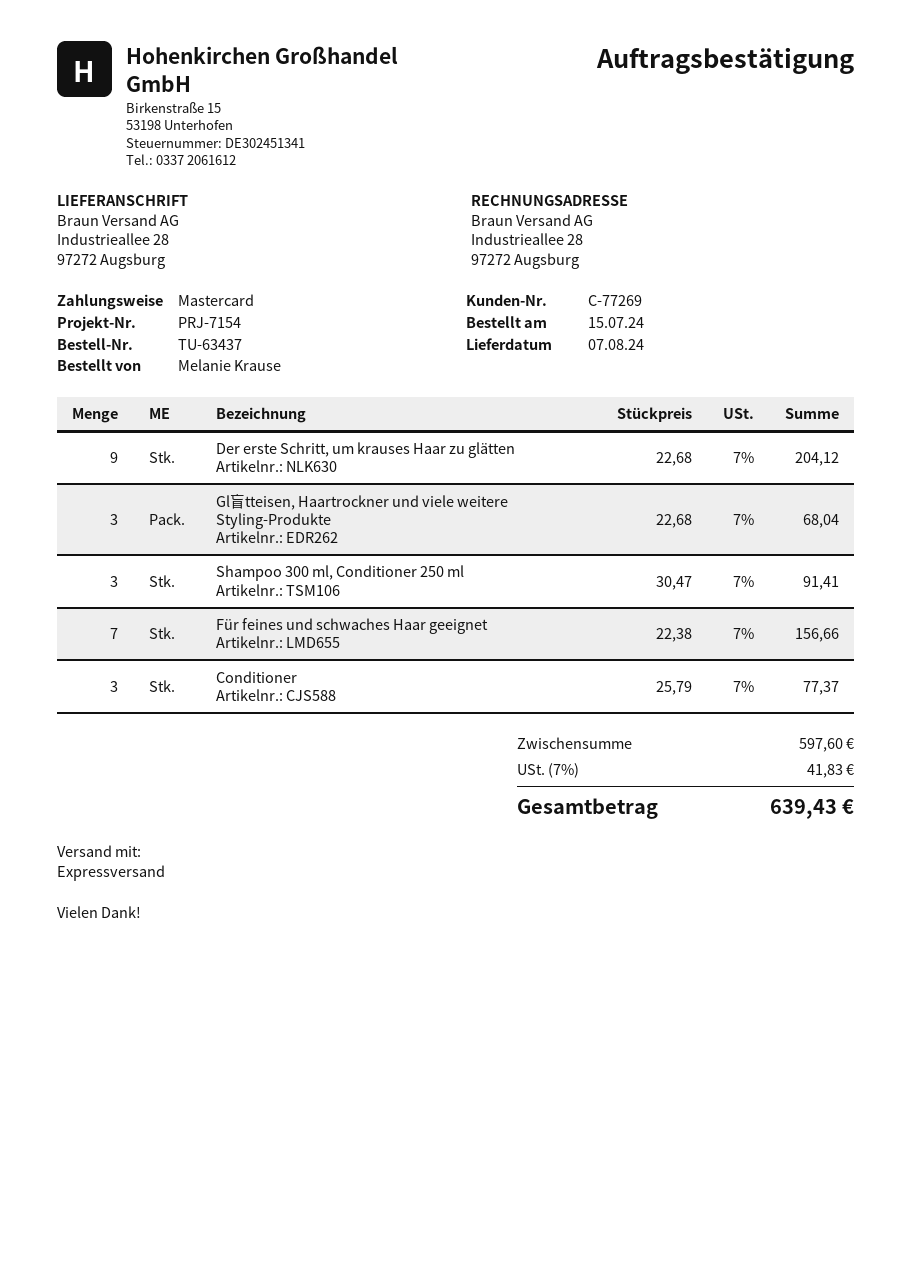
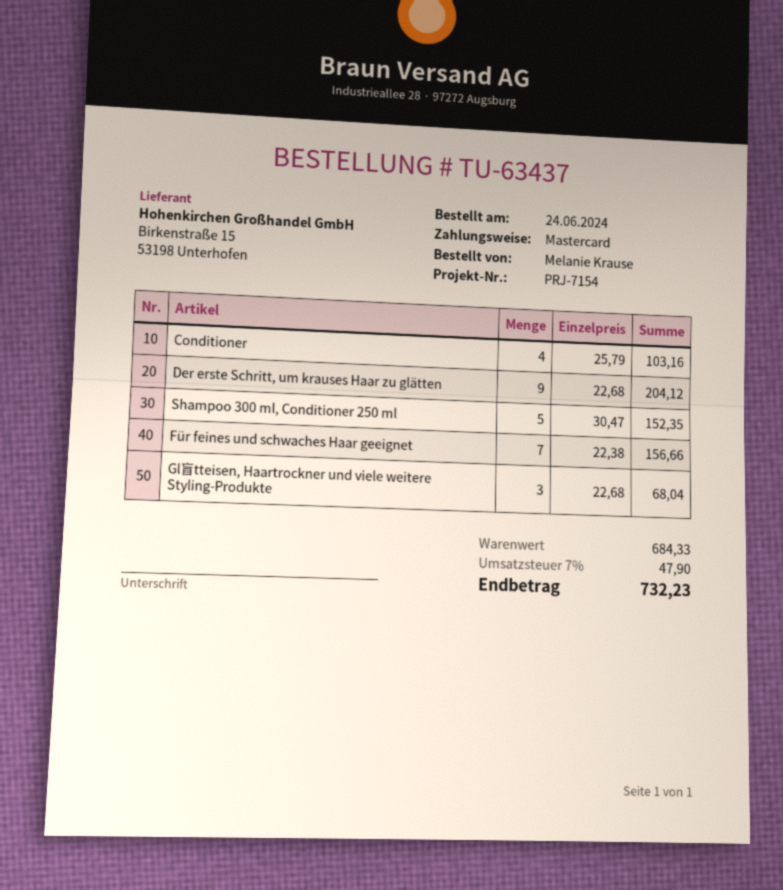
order date: 2024-07-15 -> 2024-06-24
Shampoo 300 ml, Conditioner 250 ml: 3 x 30.47 = 91.41 -> 5 x 30.47 = 152.35
Conditioner: 3 x 25.79 = 77.37 -> 4 x 25.79 = 103.16
subtotal: 597.60 -> 684.33
tax: 7% = 41.83 -> 7% = 47.90
total: 639.43 -> 732.23

